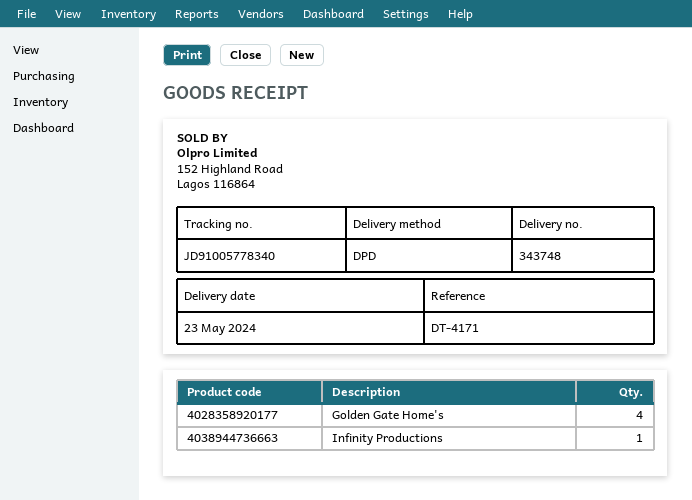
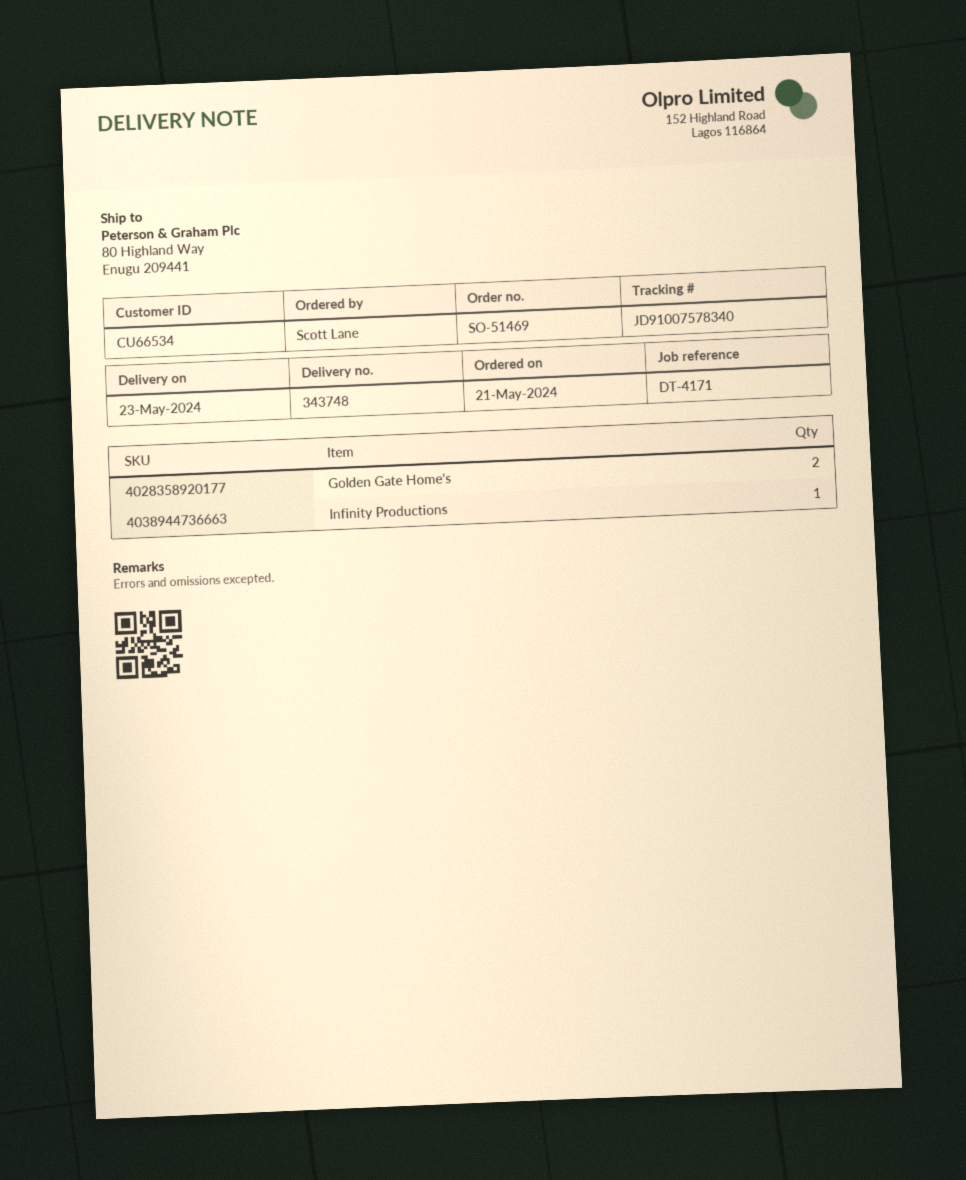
tracking number: JD91005778340 -> JD91007578340
Golden Gate Home's: 4 -> 2

